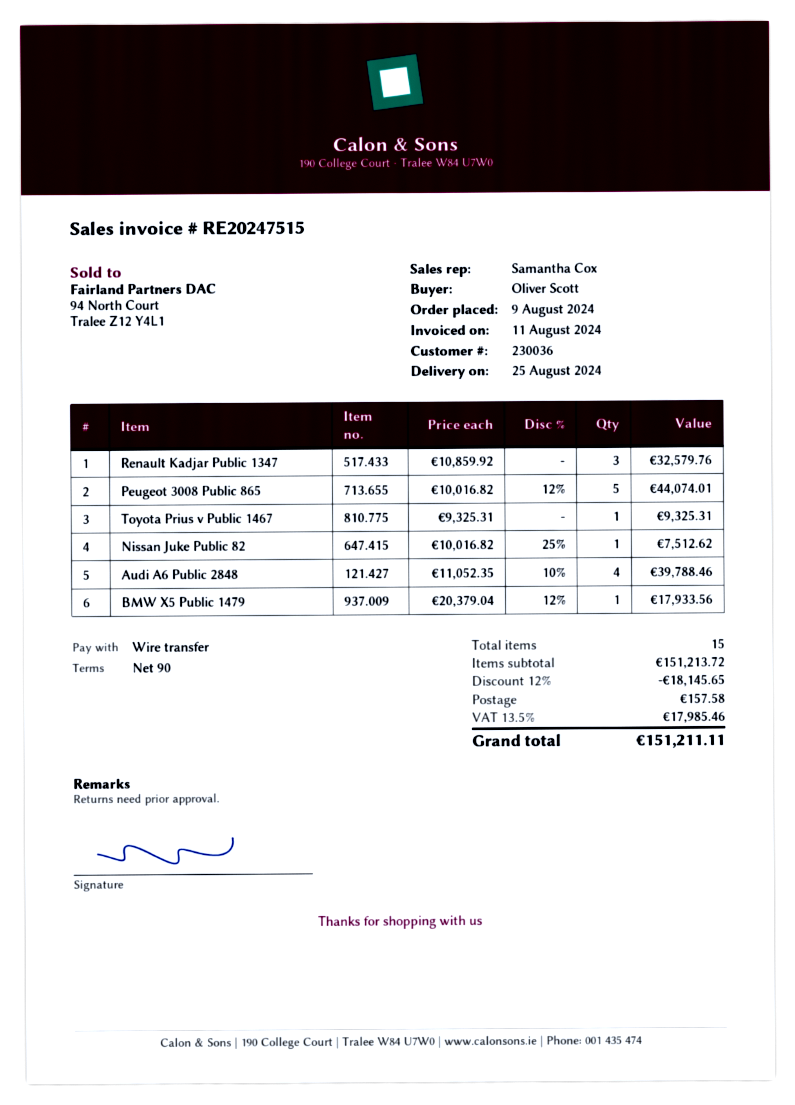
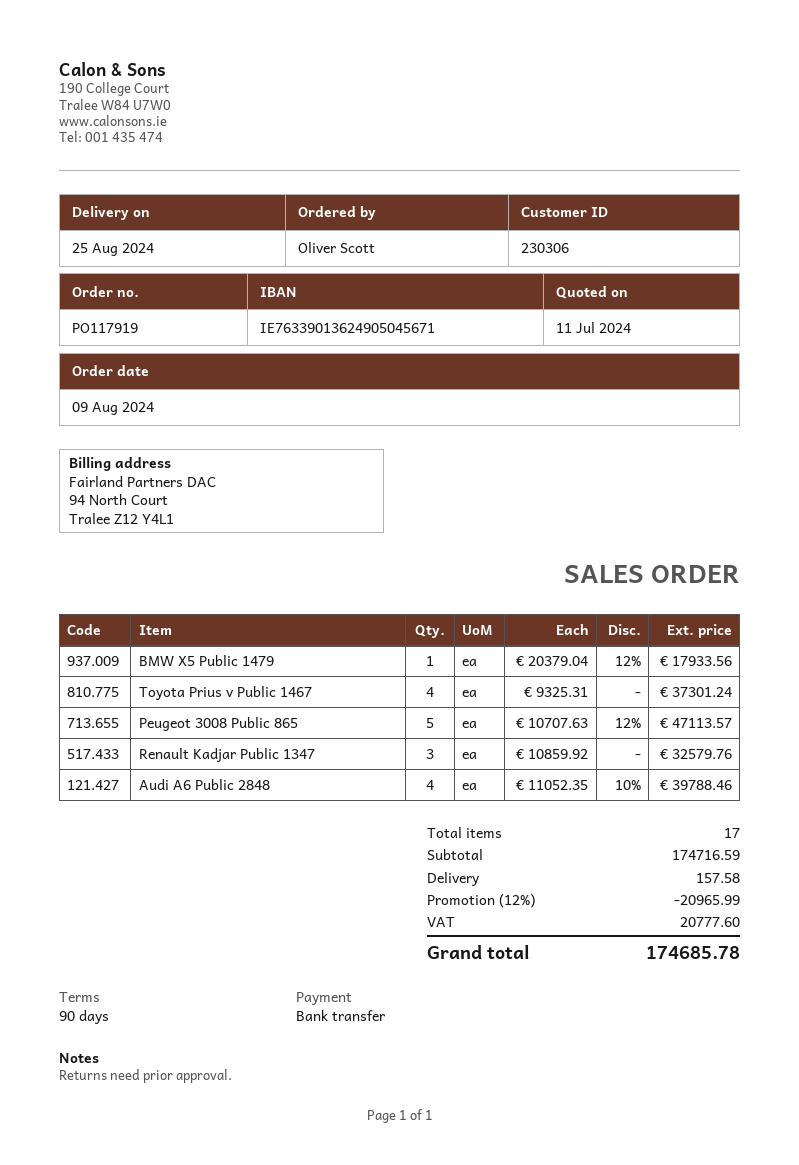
customer number: 230036 -> 230306
Peugeot 3008 Public 865: 5 x 10016.82 - 12% = 44074.01 -> 5 x 10707.63 - 12% = 47113.57
Toyota Prius v Public 1467: 1 x 9325.31 = 9325.31 -> 4 x 9325.31 = 37301.24
Nissan Juke Public 82: 1 x 10016.82 - 25% = 7512.62 -> none
total quantity: 15 -> 17
subtotal: 151213.72 -> 174716.59
discount: 12% = 18145.65 -> 12% = 20965.99
tax: 17985.46 -> 20777.60
total: 151211.11 -> 174685.78

